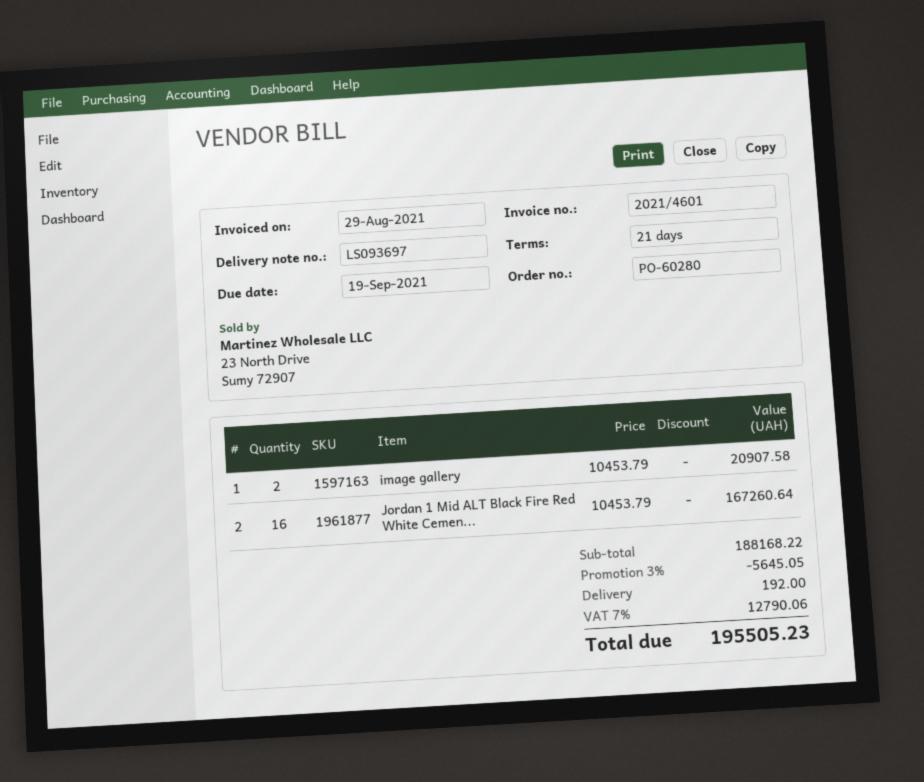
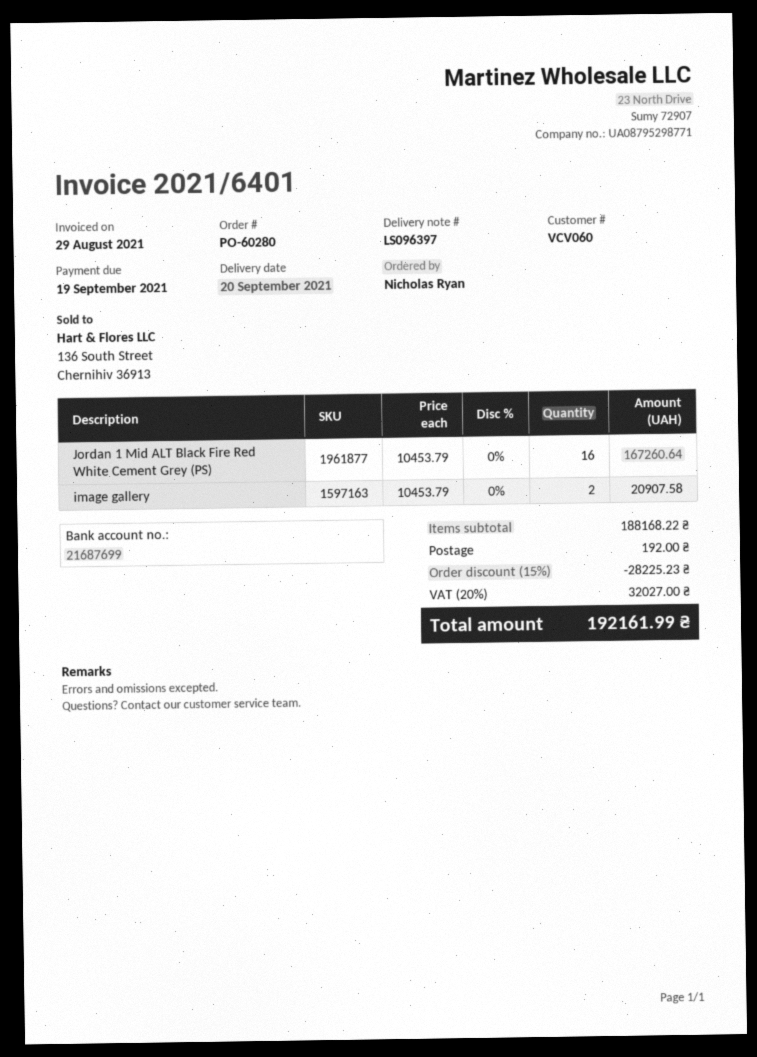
delivery note number: LS093697 -> LS096397
invoice number: 2021/4601 -> 2021/6401
discount: 3% = 5645.05 -> 15% = 28225.23
tax: 7% = 12790.06 -> 20% = 32027.00
total: 195505.23 -> 192161.99

